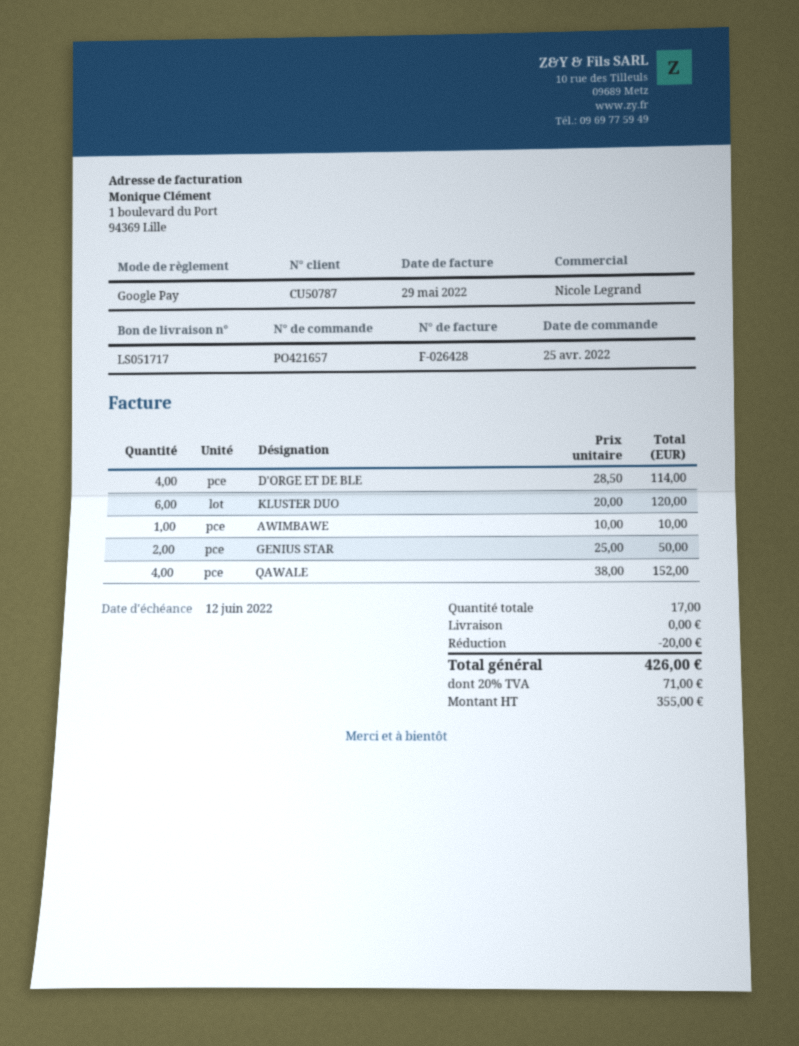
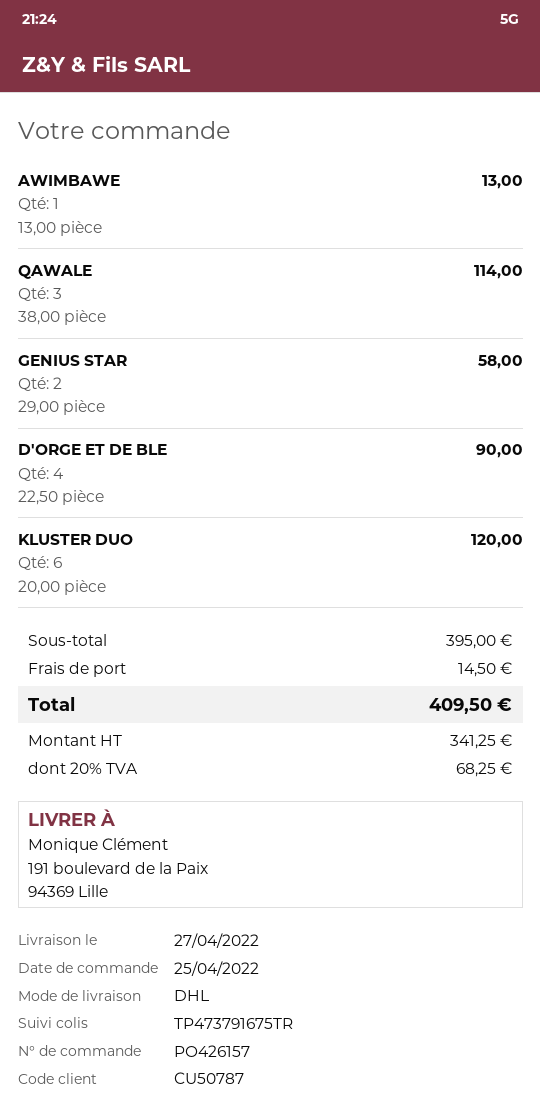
order number: PO421657 -> PO426157
D'ORGE ET DE BLE: 4 x 28.50 = 114.00 -> 4 x 22.50 = 90.00
AWIMBAWE: 1 x 10.00 = 10.00 -> 1 x 13.00 = 13.00
GENIUS STAR: 2 x 25.00 = 50.00 -> 2 x 29.00 = 58.00
QAWALE: 4 x 38.00 = 152.00 -> 3 x 38.00 = 114.00
discount: 20.00 -> none
shipping: 0.00 -> 14.50
net: 355.00 -> 341.25
tax: 20% = 71.00 -> 20% = 68.25
total: 426.00 -> 409.50

